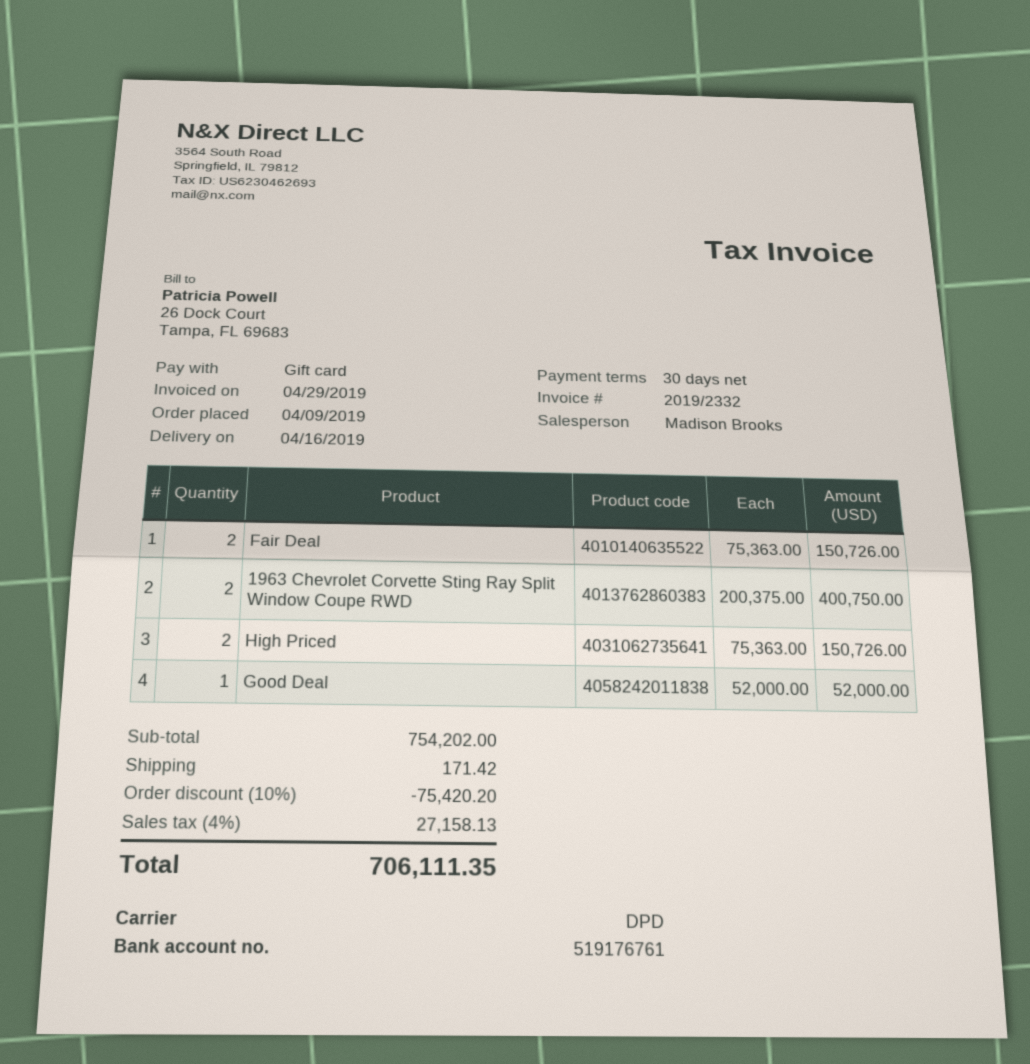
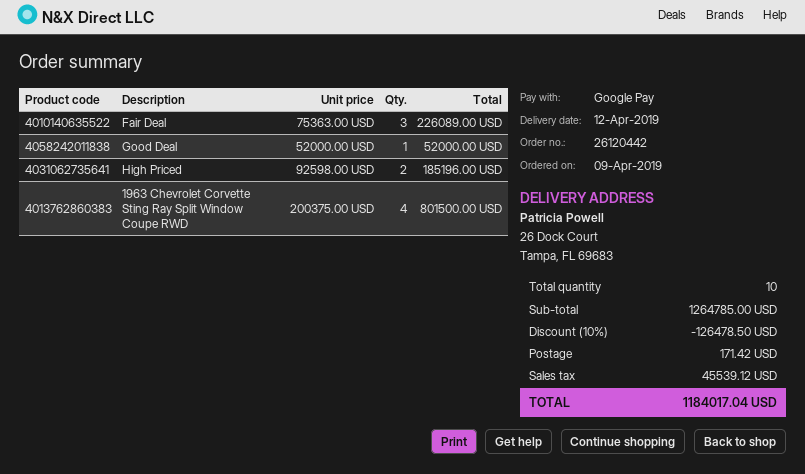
delivery date: 2019-04-16 -> 2019-04-12
payment method: gift card -> Google Pay
Fair Deal: 2 x 75363.00 = 150726.00 -> 3 x 75363.00 = 226089.00
1963 Chevrolet Corvette Sting Ray Split Window Coupe RWD: 2 x 200375.00 = 400750.00 -> 4 x 200375.00 = 801500.00
High Priced: 2 x 75363.00 = 150726.00 -> 2 x 92598.00 = 185196.00
subtotal: 754202.00 -> 1264785.00
discount: 10% = 75420.20 -> 10% = 126478.50
tax: 27158.13 -> 45539.12
total: 706111.35 -> 1184017.04

